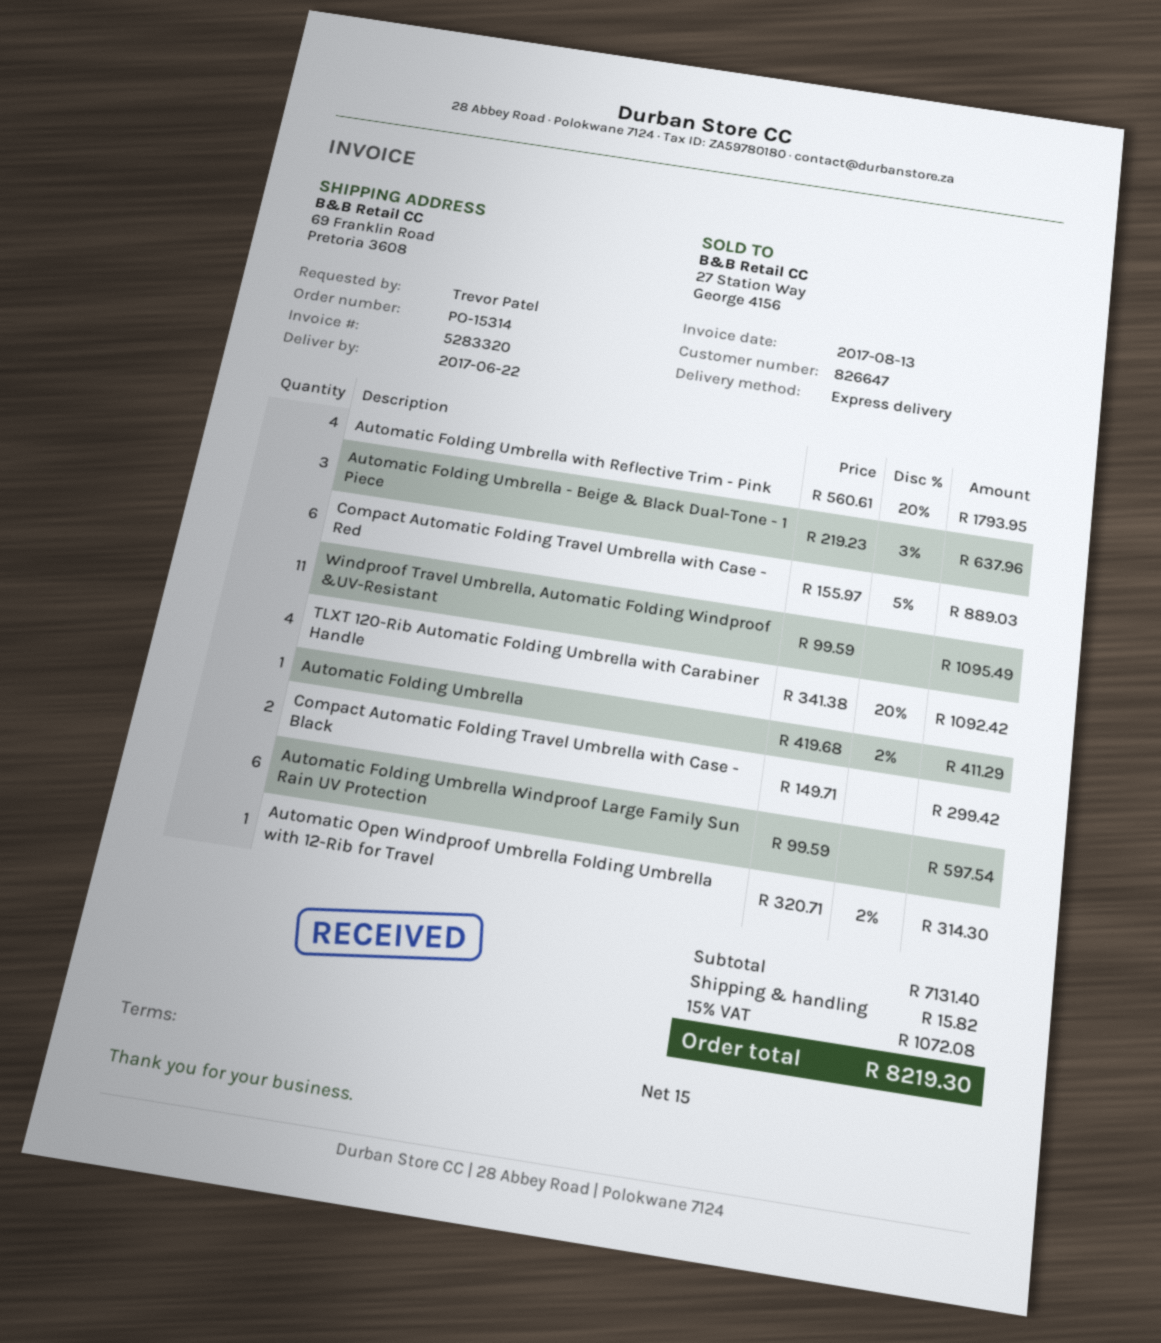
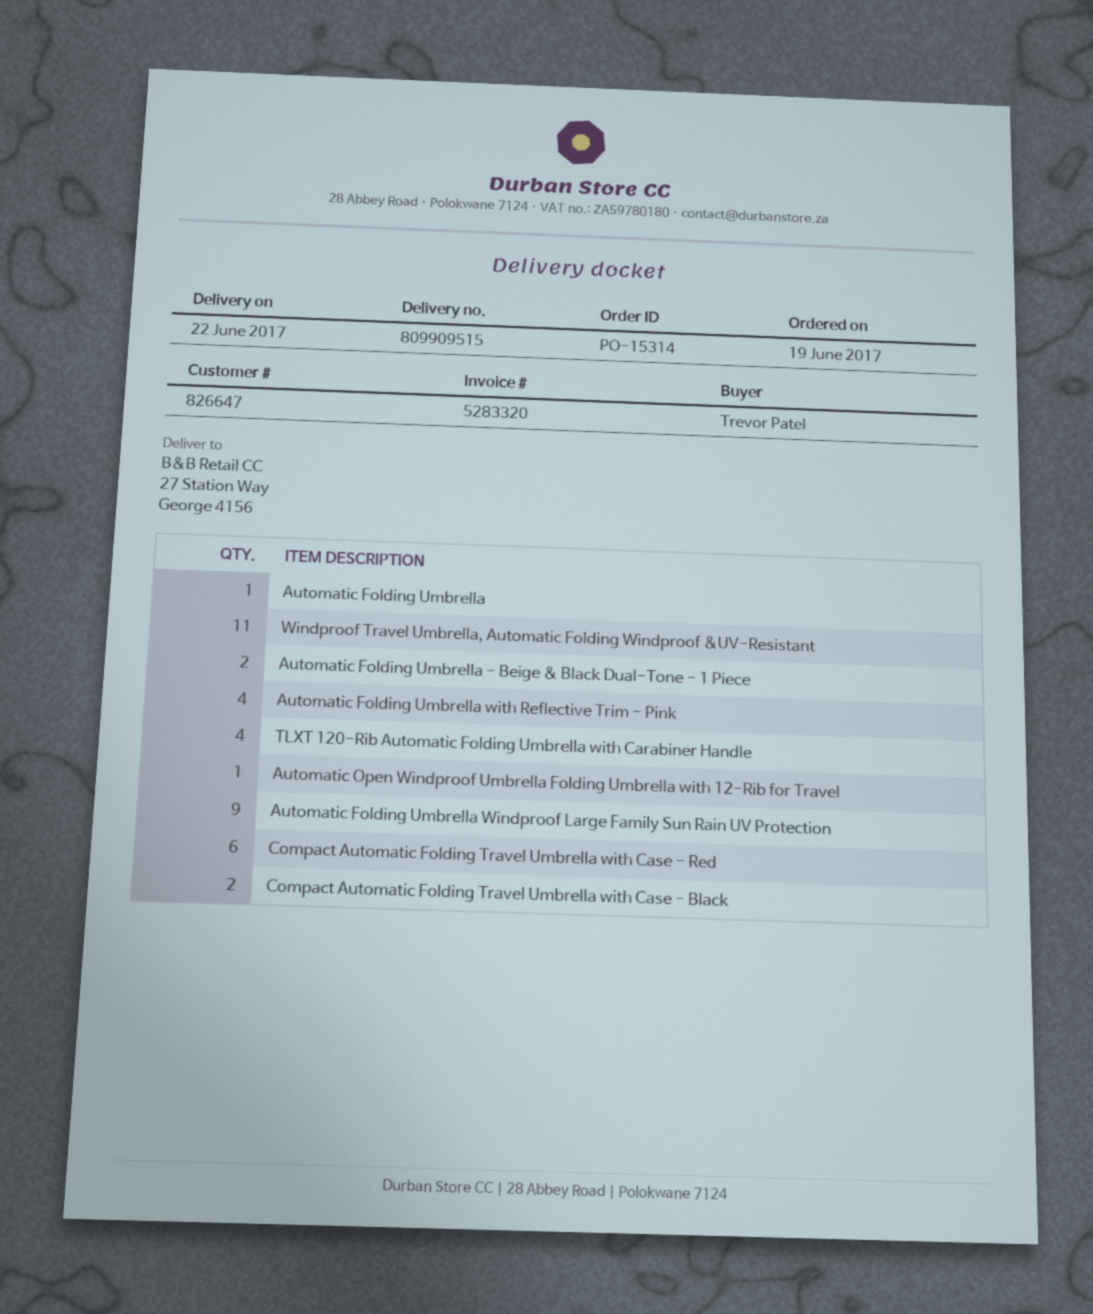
ship to: 69 Franklin Road, Pretoria 3608 -> 27 Station Way, George 4156
Automatic Folding Umbrella - Beige & Black Dual-Tone - 1 Piece: 3 -> 2
Automatic Folding Umbrella Windproof Large Family Sun Rain UV Protection: 6 -> 9

